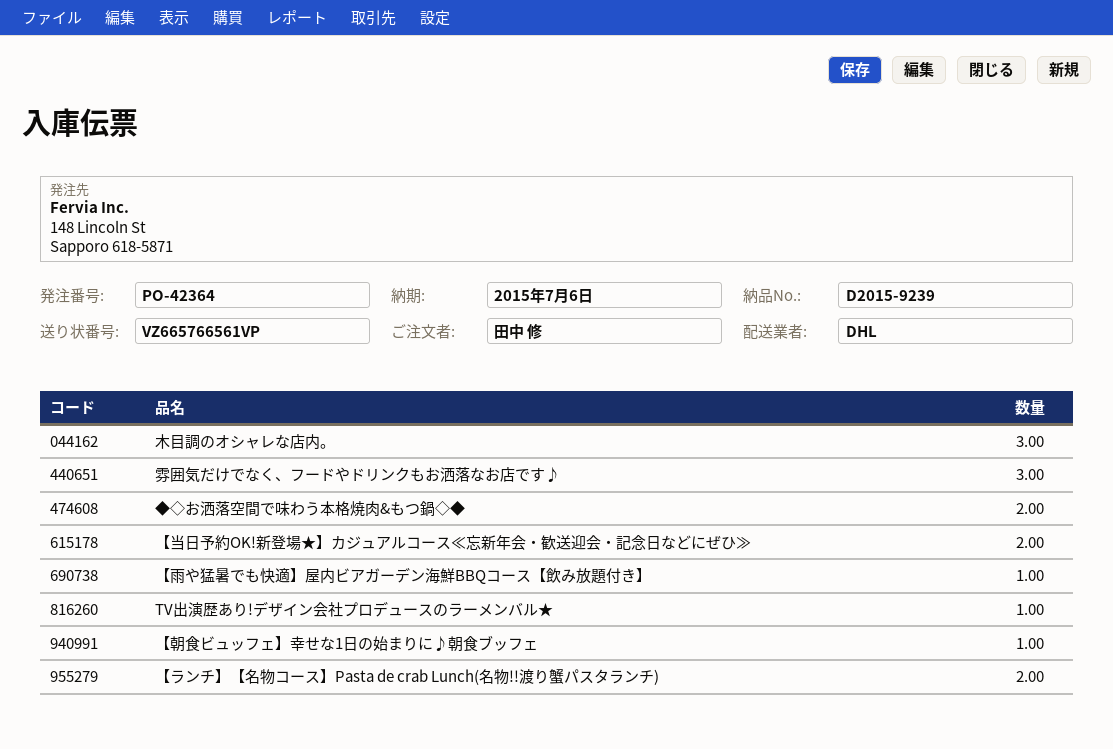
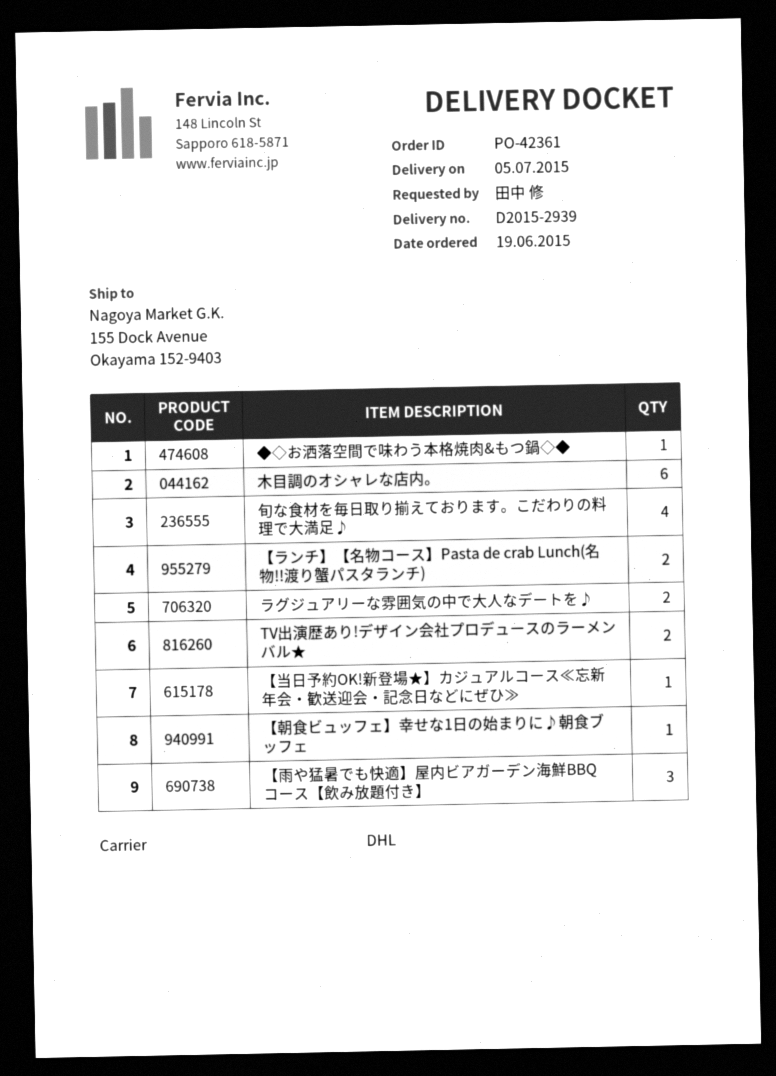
order number: PO-42364 -> PO-42361
delivery note number: D2015-9239 -> D2015-2939
delivery date: 2015-07-06 -> 2015-07-05
木目調のオシャレな店内。: 3 -> 6
雰囲気だけでなく、フードやドリンクもお洒落なお店です♪: 3 -> none
◆◇お洒落空間で味わう本格焼肉&もつ鍋◇◆: 2 -> 1
【当日予約OK!新登場★】カジュアルコース≪忘新年会・歓送迎会・記念日などにぜひ≫: 2 -> 1
【雨や猛暑でも快適】屋内ビアガーデン海鮮BBQコース【飲み放題付き】: 1 -> 3
TV出演歴あり!デザイン会社プロデュースのラーメンバル★: 1 -> 2
旬な食材を毎日取り揃えております。こだわりの料理で大満足♪: none -> 4
ラグジュアリーな雰囲気の中で大人なデートを♪: none -> 2

